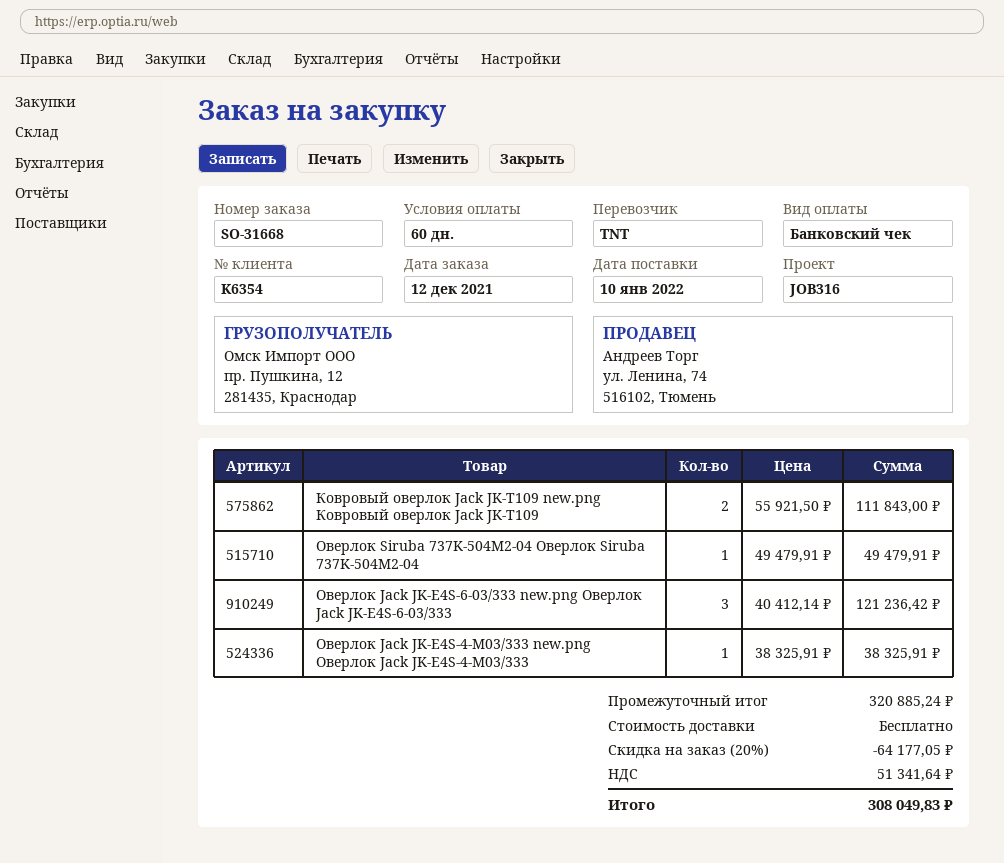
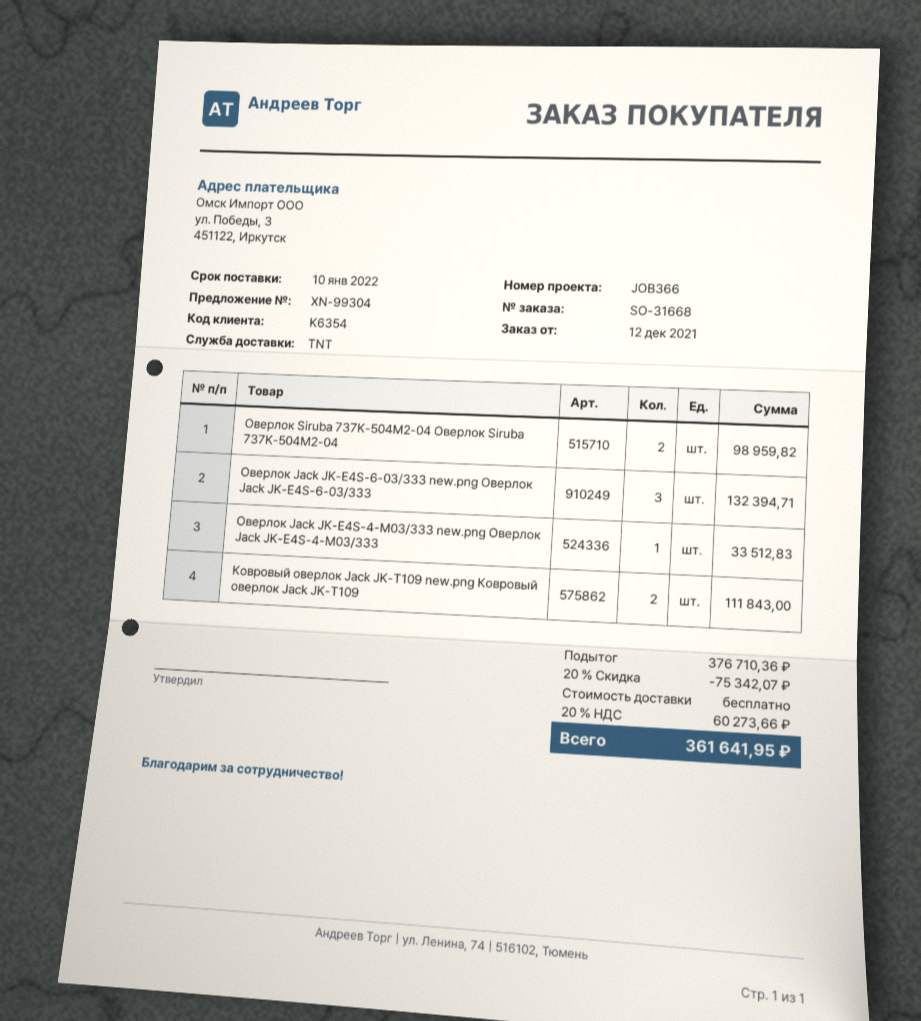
reference: JOB316 -> JOB366
Оверлок Siruba 737K-504M2-04 Оверлок Siruba 737K-504M2-04: 1 for 49479.91 -> 2 for 98959.82
Оверлок Jack JK-E4S-6-03/333 new.png Оверлок Jack JK-E4S-6-03/333: 3 for 121236.42 -> 3 for 132394.71
Оверлок Jack JK-E4S-4-M03/333 new.png Оверлок Jack JK-E4S-4-M03/333: 1 for 38325.91 -> 1 for 33512.83
subtotal: 320885.24 -> 376710.36
discount: 20% = 64177.05 -> 20% = 75342.07
tax: 51341.64 -> 60273.66
total: 308049.83 -> 361641.95

